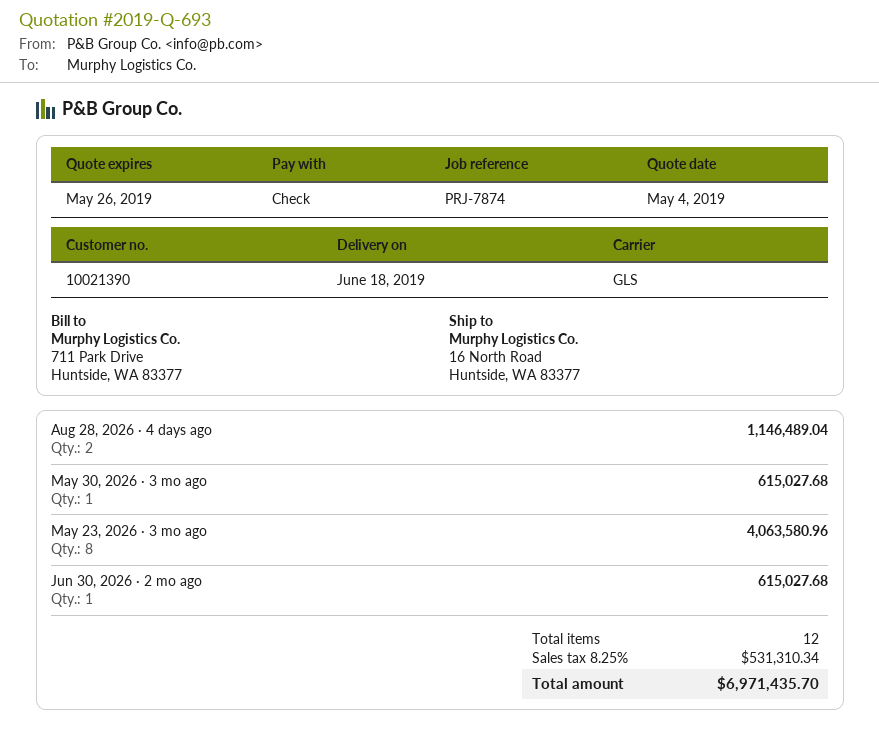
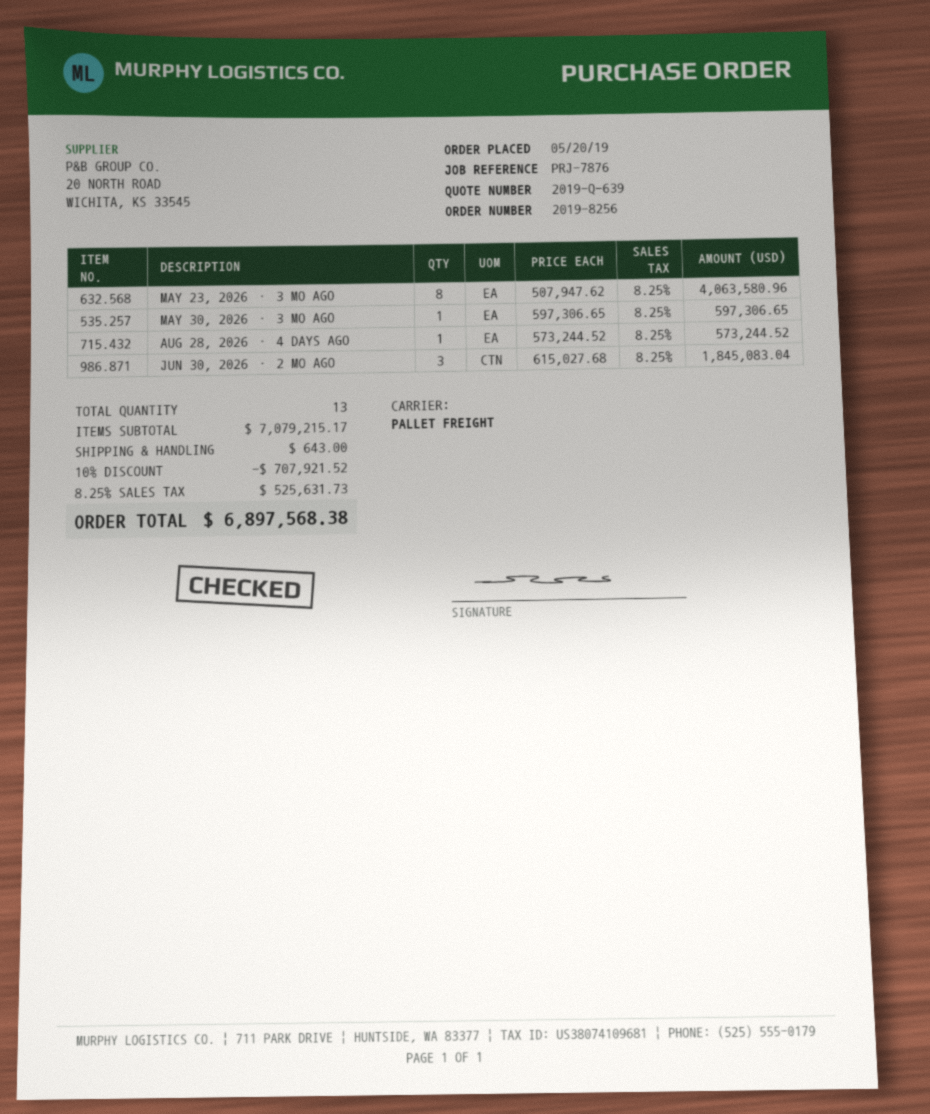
quote number: 2019-Q-693 -> 2019-Q-639
reference: PRJ-7874 -> PRJ-7876
shipping method: GLS -> pallet freight
Aug 28, 2026 · 4 days ago: 2 for 1146489.04 -> 1 for 573244.52
May 30, 2026 · 3 mo ago: 1 for 615027.68 -> 1 for 597306.65
Jun 30, 2026 · 2 mo ago: 1 for 615027.68 -> 3 for 1845083.04
total quantity: 12 -> 13
discount: none -> 10% = 707921.52
shipping: none -> 643.00
tax: 8.25% = 531310.34 -> 8.25% = 525631.73
total: 6971435.70 -> 6897568.38

